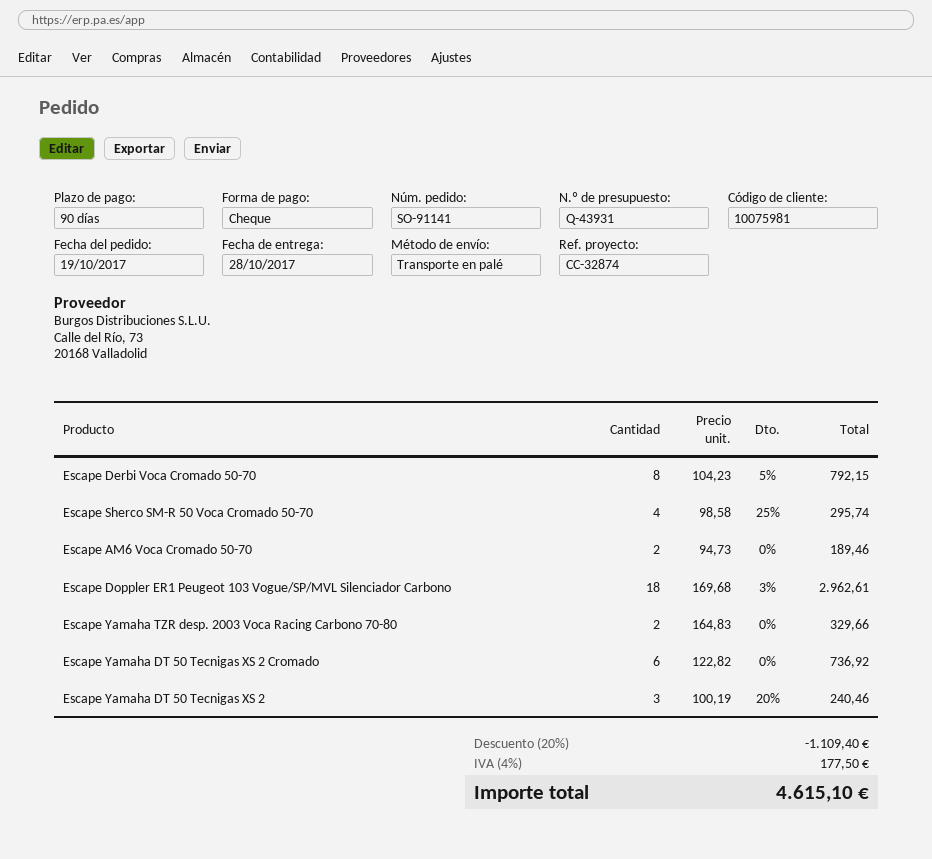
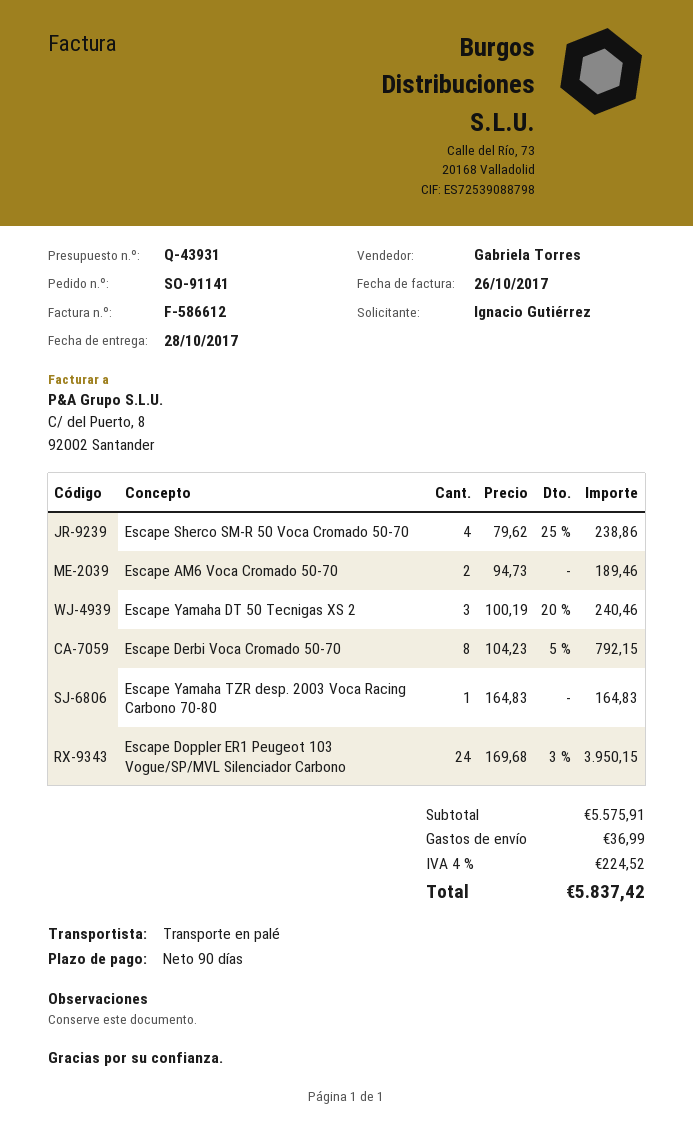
Escape Sherco SM-R 50 Voca Cromado 50-70: 4 x 98.58 - 25% = 295.74 -> 4 x 79.62 - 25% = 238.86
Escape Doppler ER1 Peugeot 103 Vogue/SP/MVL Silenciador Carbono: 18 x 169.68 - 3% = 2962.61 -> 24 x 169.68 - 3% = 3950.15
Escape Yamaha TZR desp. 2003 Voca Racing Carbono 70-80: 2 x 164.83 = 329.66 -> 1 x 164.83 = 164.83
Escape Yamaha DT 50 Tecnigas XS 2 Cromado: 6 x 122.82 = 736.92 -> none
discount: 20% = 1109.40 -> none
shipping: none -> 36.99
tax: 4% = 177.50 -> 4% = 224.52
total: 4615.10 -> 5837.42

